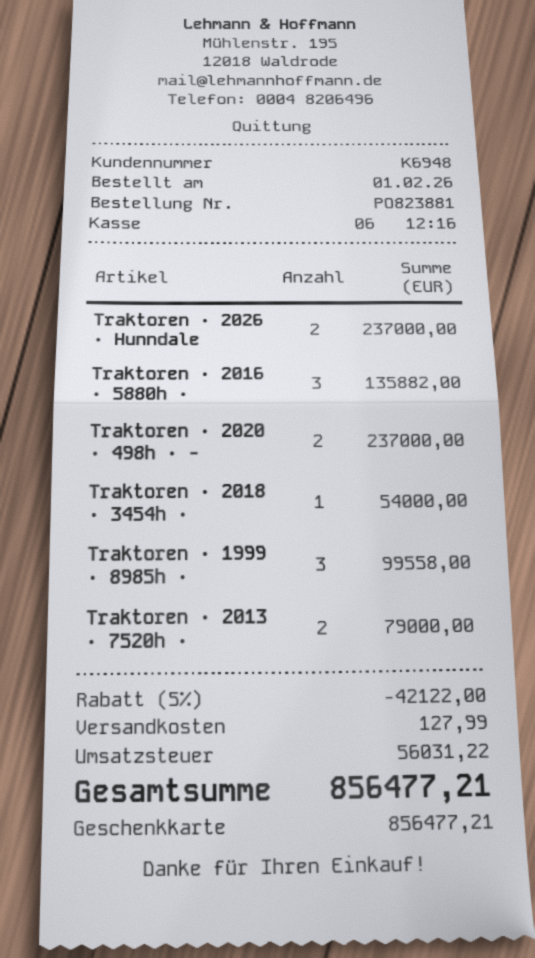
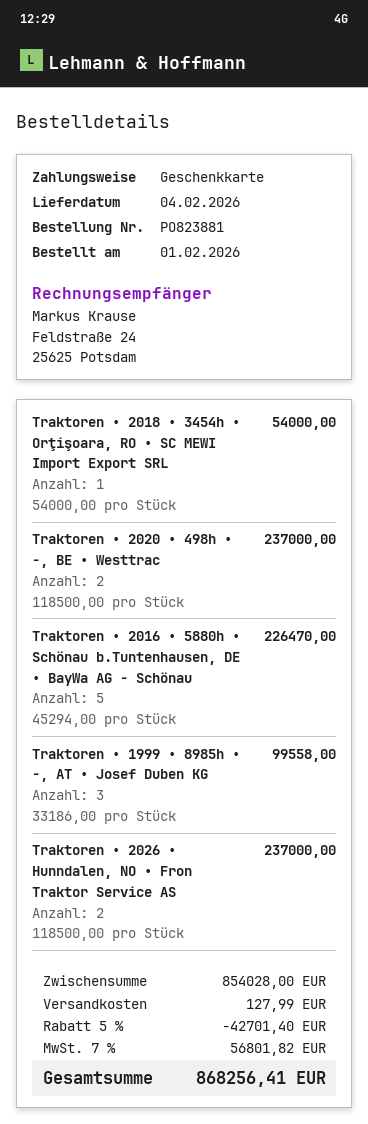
Traktoren • 2016 • 5880h •: 3 for 135882.00 -> 5 for 226470.00
Traktoren • 2013 • 7520h •: 2 for 79000.00 -> none
discount: 5% = 42122.00 -> 5% = 42701.40
tax: 56031.22 -> 56801.82
total: 856477.21 -> 868256.41

